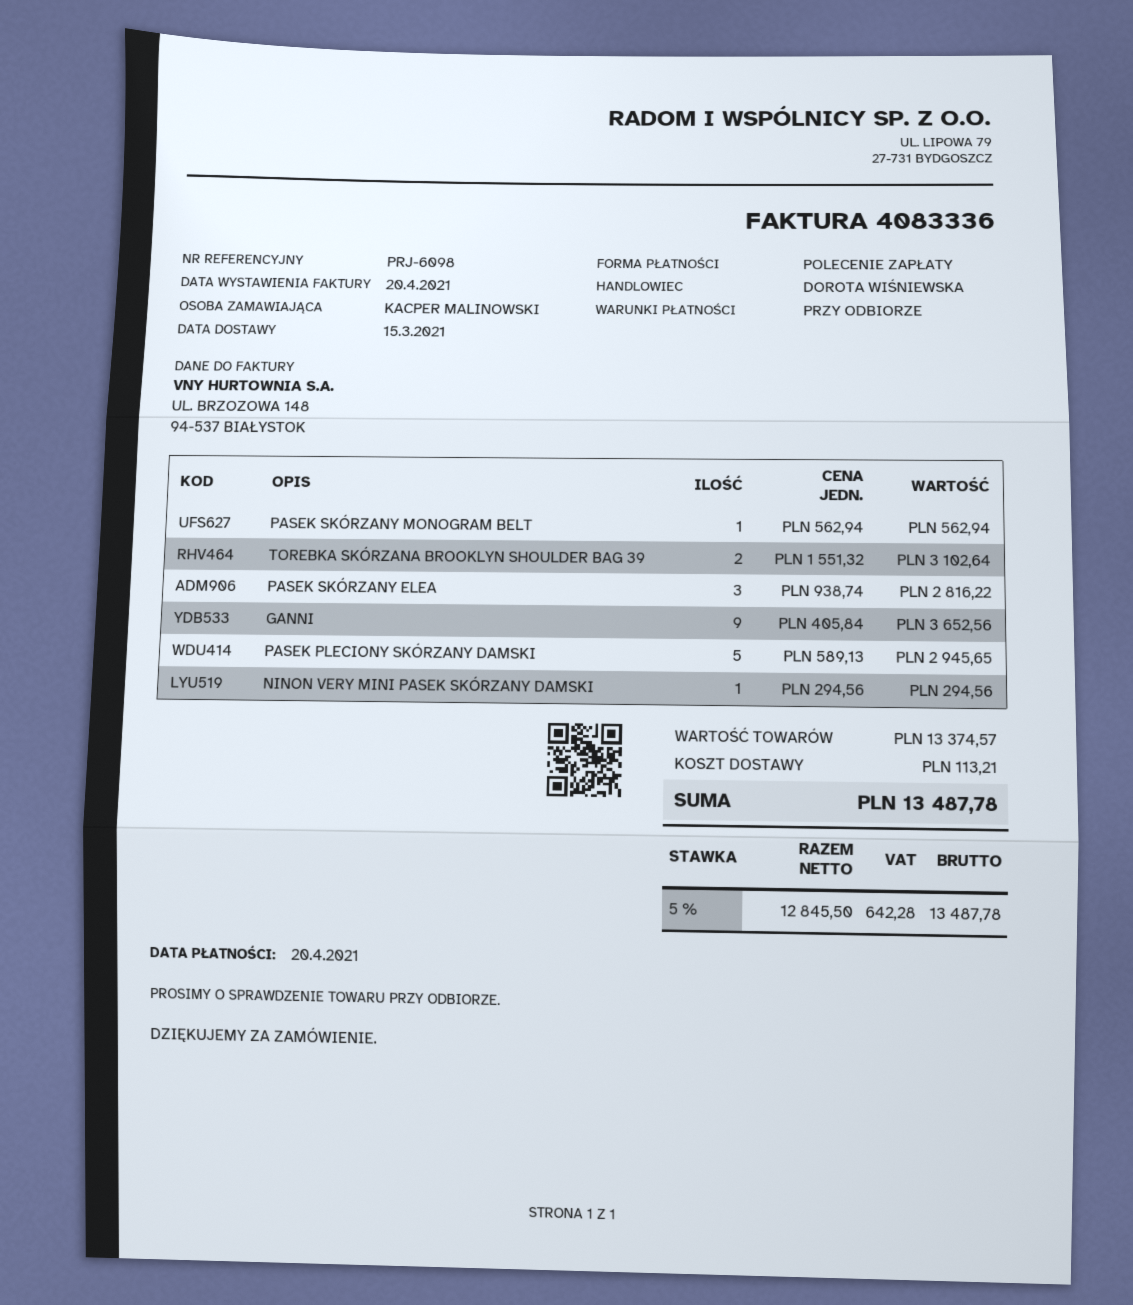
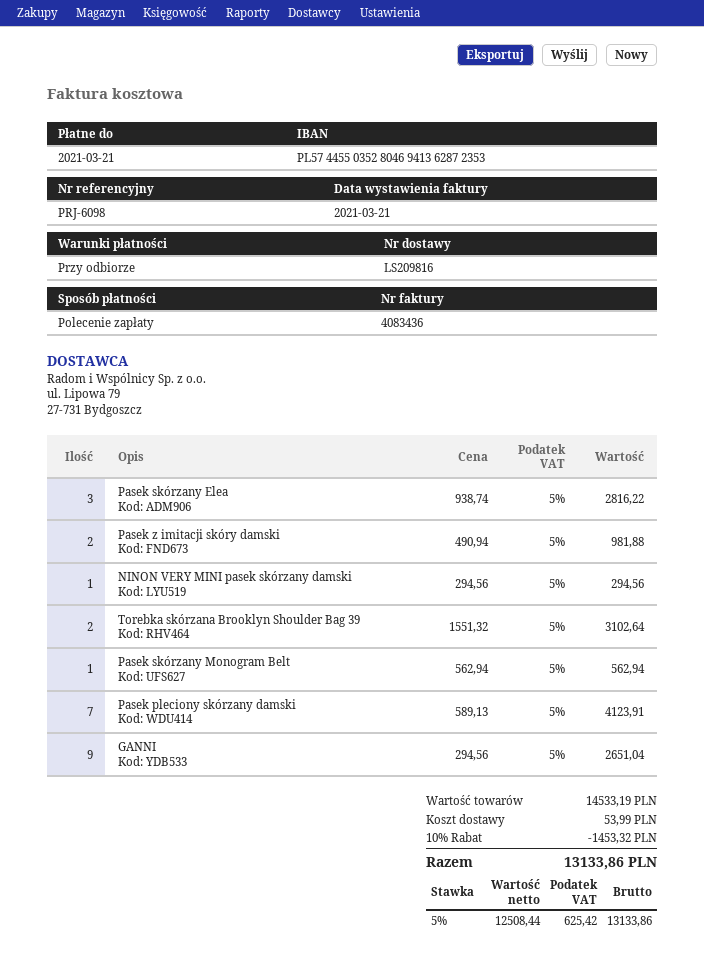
invoice number: 4083336 -> 4083436
invoice date: 2021-04-20 -> 2021-03-21
due date: 2021-04-20 -> 2021-03-21
GANNI: 9 x 405.84 = 3652.56 -> 9 x 294.56 = 2651.04
PASEK PLECIONY SKÓRZANY DAMSKI: 5 x 589.13 = 2945.65 -> 7 x 589.13 = 4123.91
Pasek z imitacji skóry damski: none -> 2 x 490.94 = 981.88
subtotal: 13374.57 -> 14533.19
discount: none -> 10% = 1453.32
shipping: 113.21 -> 53.99
net: 12845.50 -> 12508.44
tax: 5% = 642.28 -> 5% = 625.42
total: 13487.78 -> 13133.86

